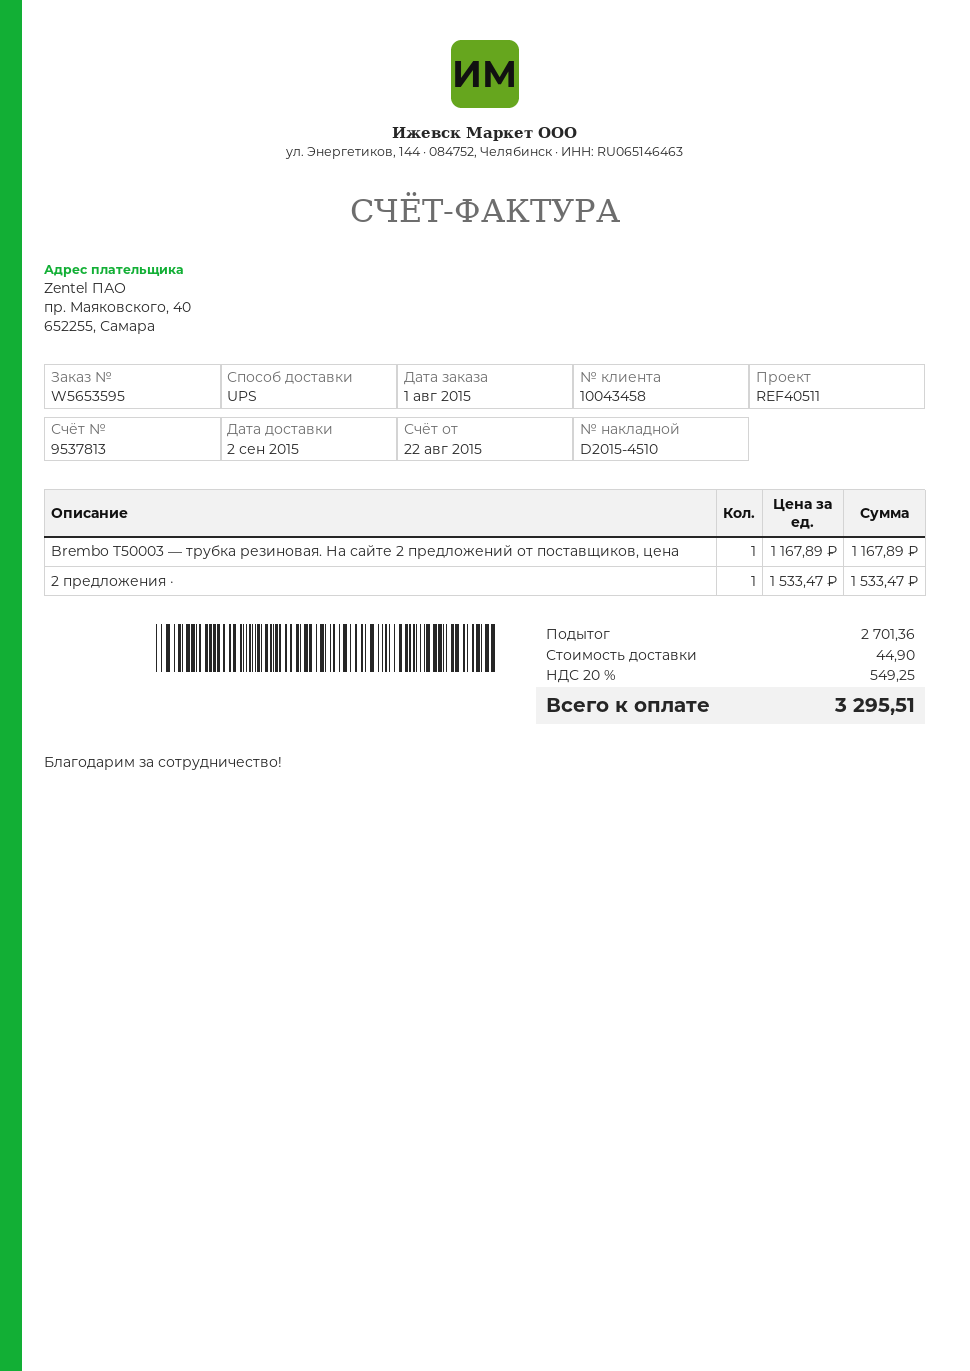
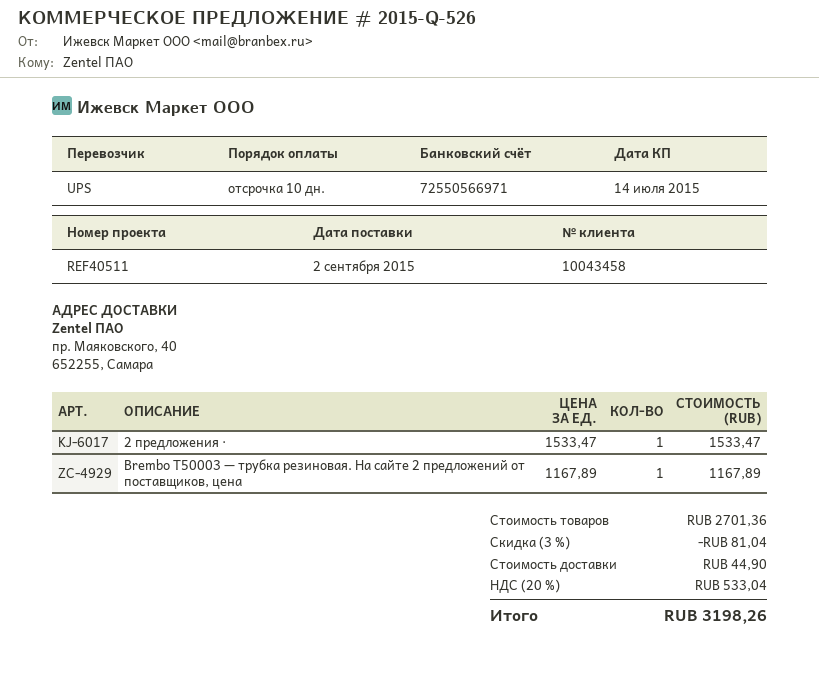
discount: none -> 3% = 81.04
tax: 20% = 549.25 -> 20% = 533.04
total: 3295.51 -> 3198.26

